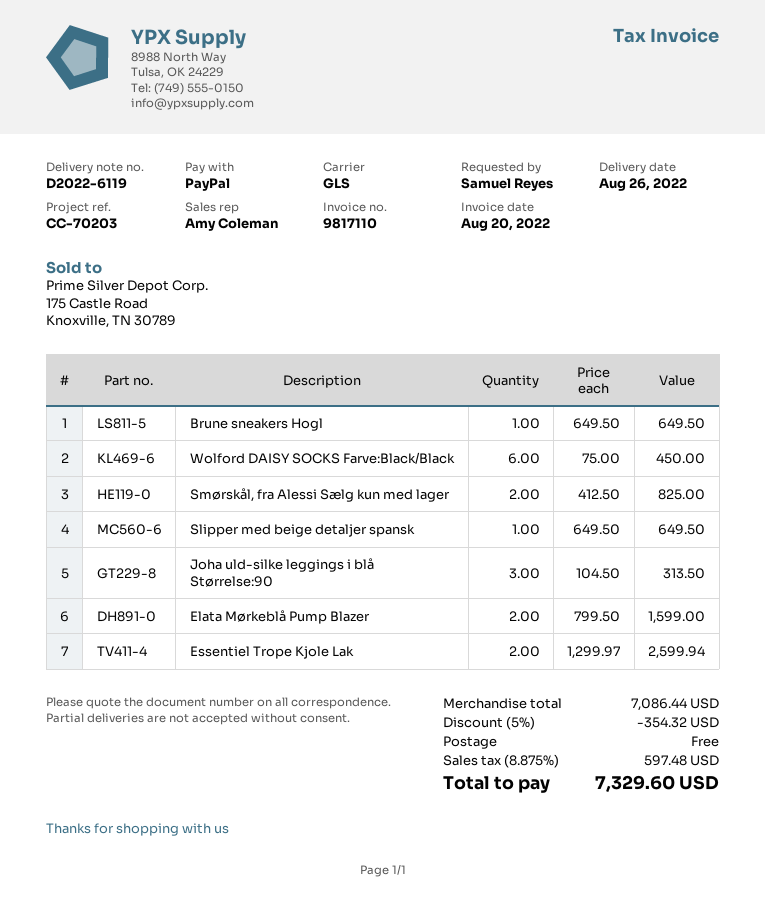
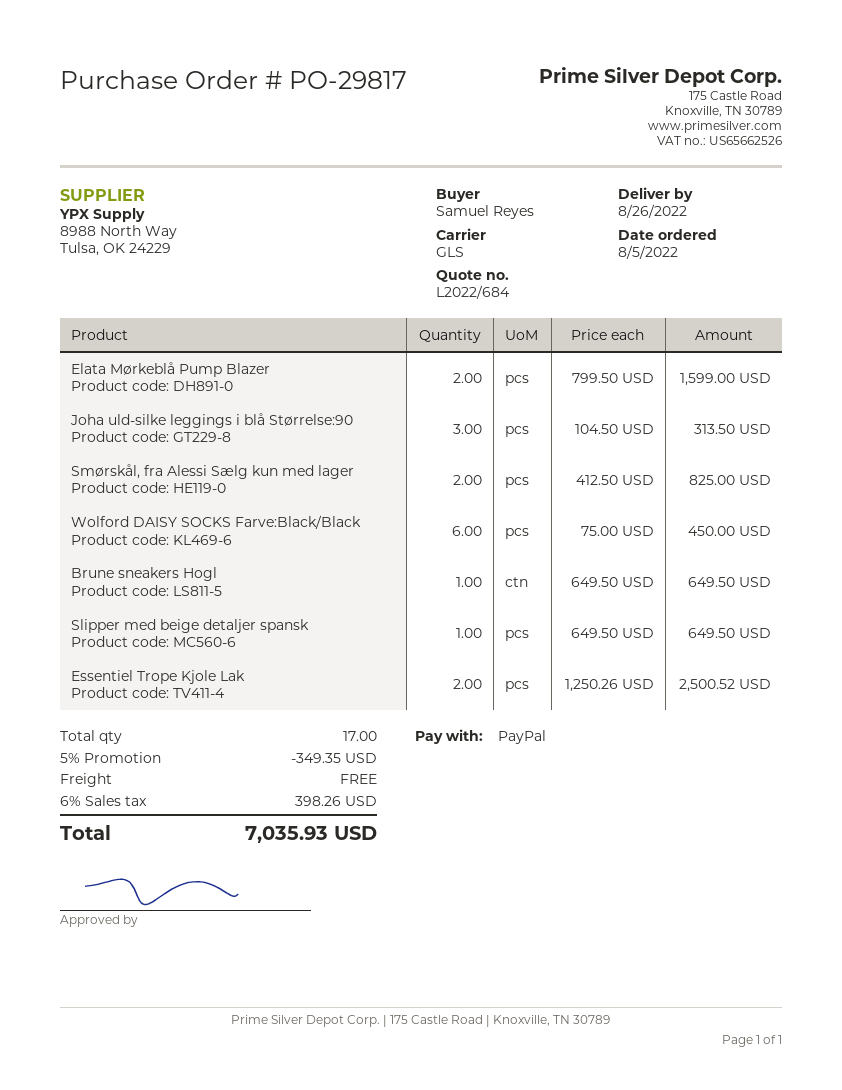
Essentiel Trope Kjole Lak: 2 x 1299.97 = 2599.94 -> 2 x 1250.26 = 2500.52
discount: 5% = 354.32 -> 5% = 349.35
tax: 8.875% = 597.48 -> 6% = 398.26
total: 7329.60 -> 7035.93

